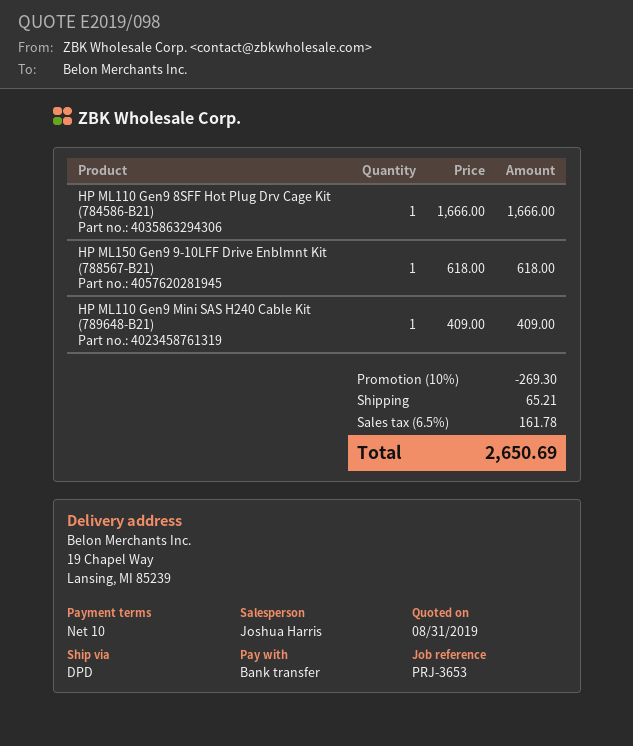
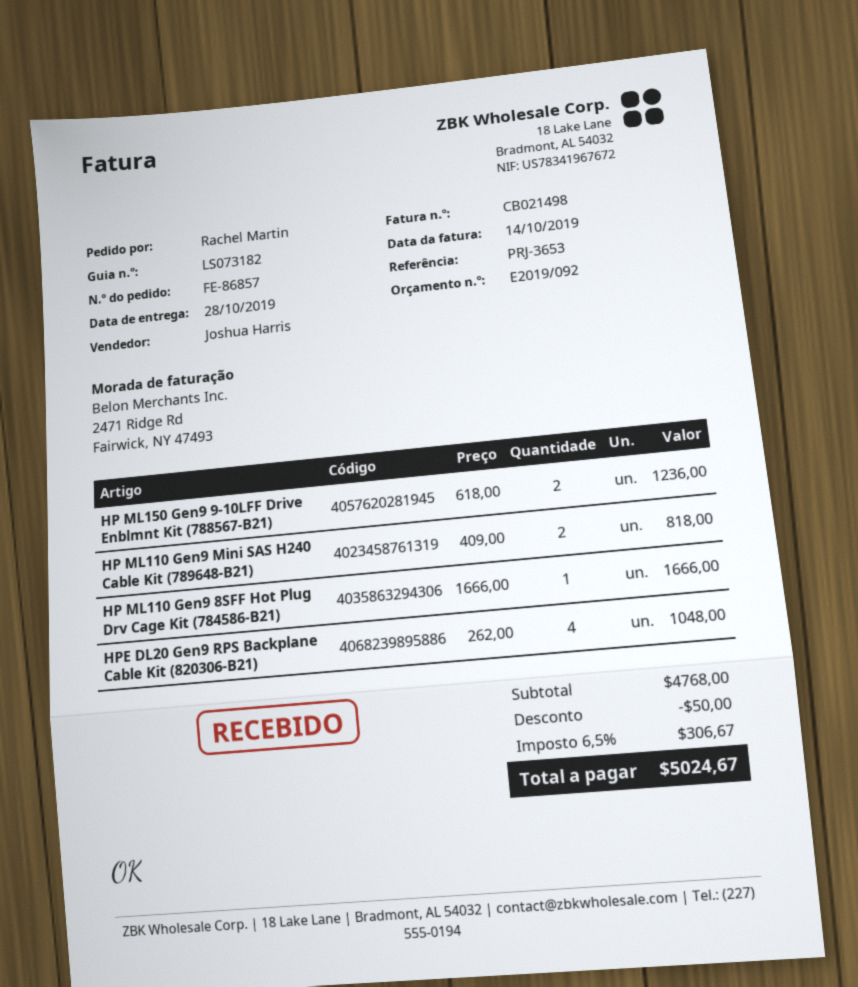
quote number: E2019/098 -> E2019/092
HP ML150 Gen9 9-10LFF Drive Enblmnt Kit (788567-B21): 1 x 618.00 = 618.00 -> 2 x 618.00 = 1236.00
HP ML110 Gen9 Mini SAS H240 Cable Kit (789648-B21): 1 x 409.00 = 409.00 -> 2 x 409.00 = 818.00
HPE DL20 Gen9 RPS Backplane Cable Kit (820306-B21): none -> 4 x 262.00 = 1048.00
discount: 269.30 -> 50.00
shipping: 65.21 -> none
tax: 6.5% = 161.78 -> 6.5% = 306.67
total: 2650.69 -> 5024.67

